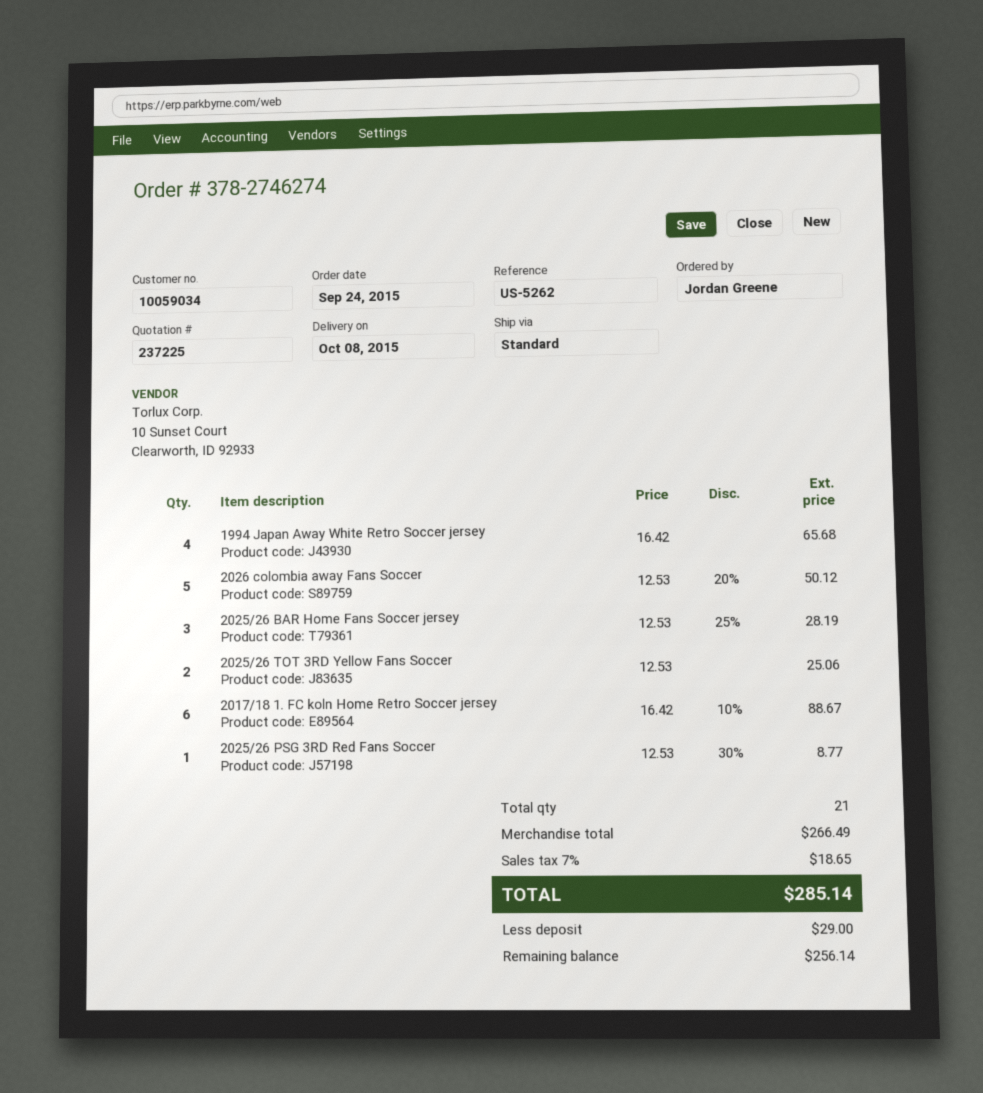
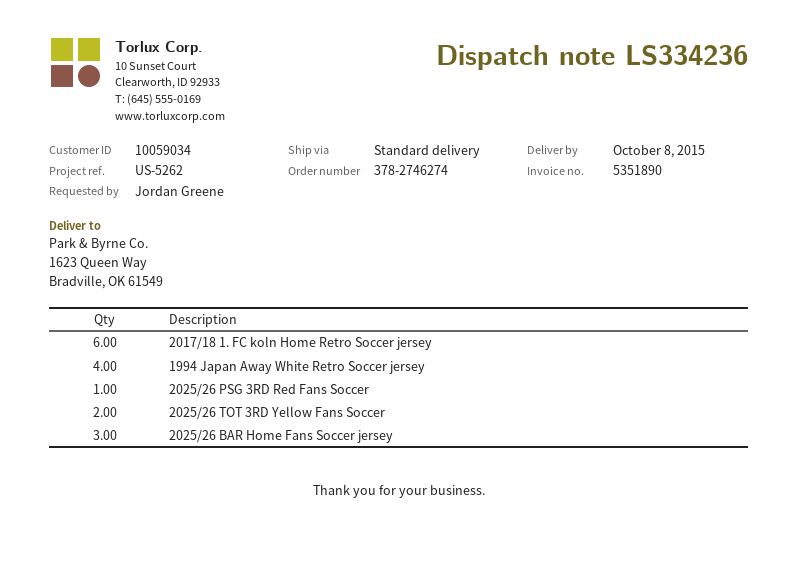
2026 colombia away Fans Soccer: 5 -> none

